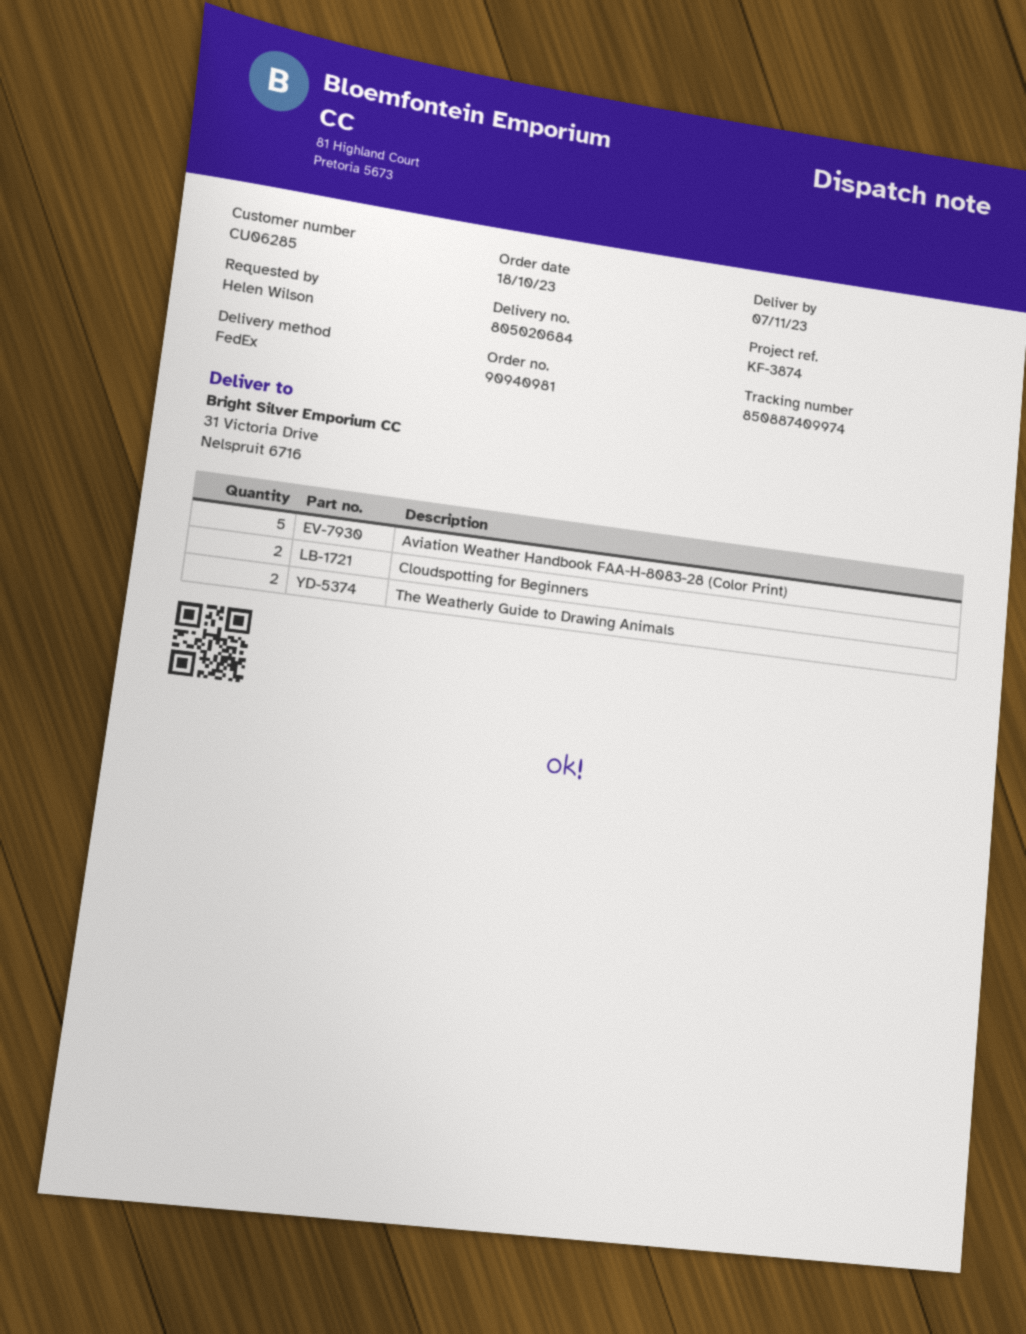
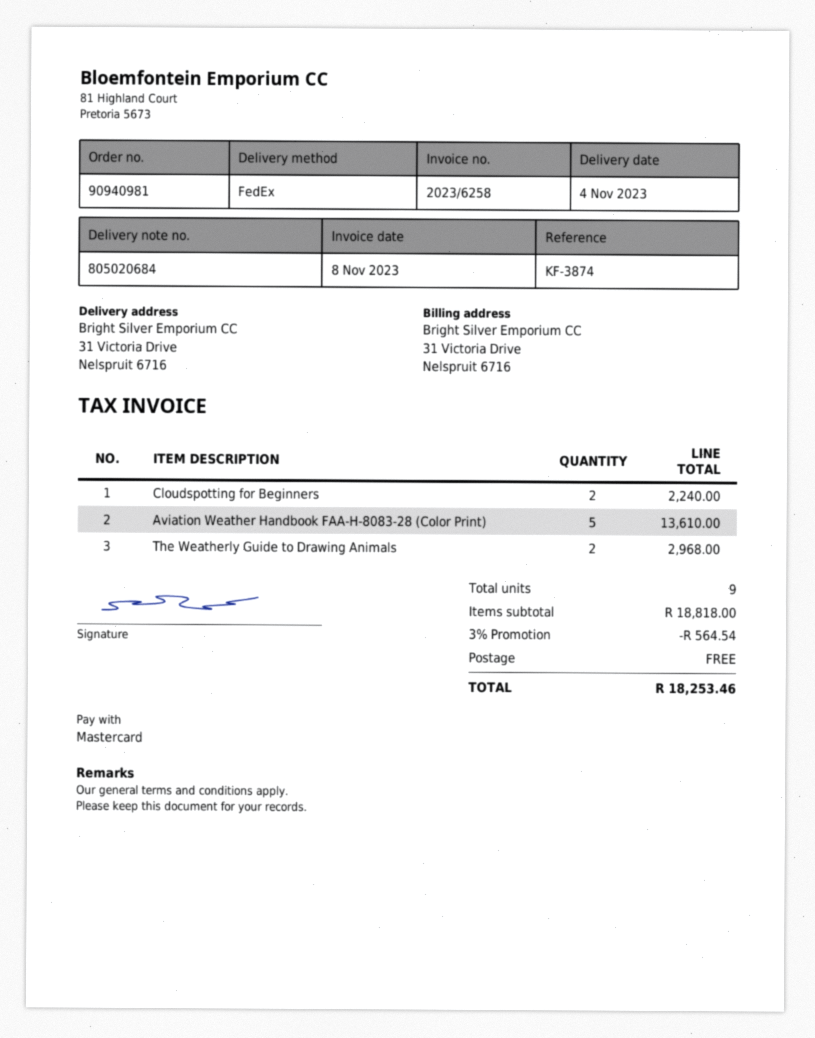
delivery date: 2023-11-07 -> 2023-11-04

